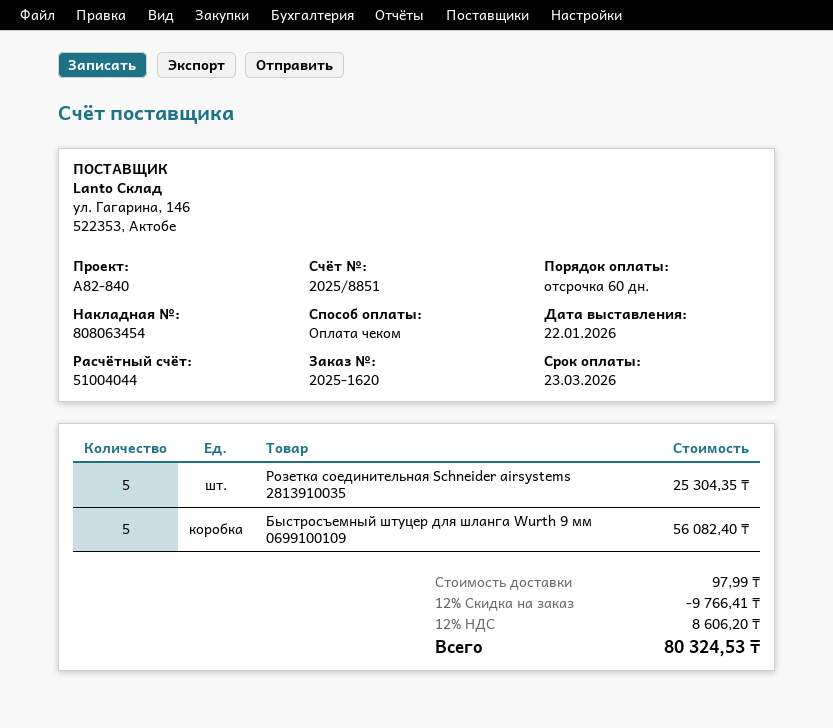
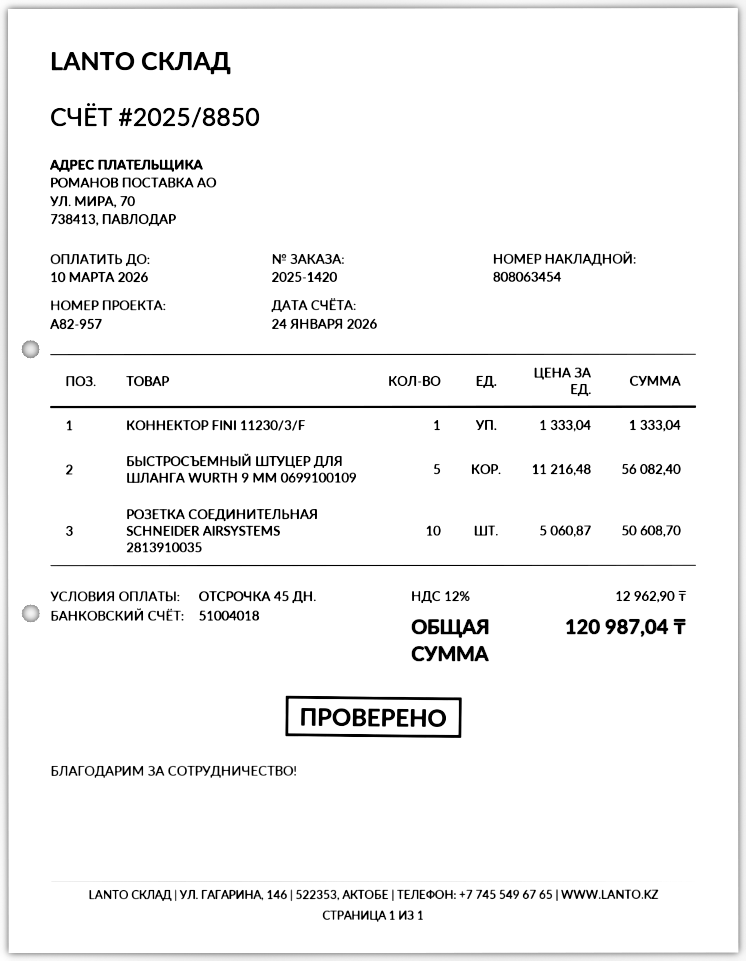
order number: 2025-1620 -> 2025-1420
invoice number: 2025/8851 -> 2025/8850
invoice date: 2026-01-22 -> 2026-01-24
payment terms: 60 days -> 45 days
due date: 2026-03-23 -> 2026-03-10
reference: A82-840 -> A82-957
bank account: 51004044 -> 51004018
Розетка соединительная Schneider airsystems 2813910035: 5 for 25304.35 -> 10 for 50608.70
КОННЕКТОР FINI 11230/3/F: none -> 1 for 1333.04
discount: 12% = 9766.41 -> none
shipping: 97.99 -> none
tax: 12% = 8606.20 -> 12% = 12962.90
total: 80324.53 -> 120987.04

